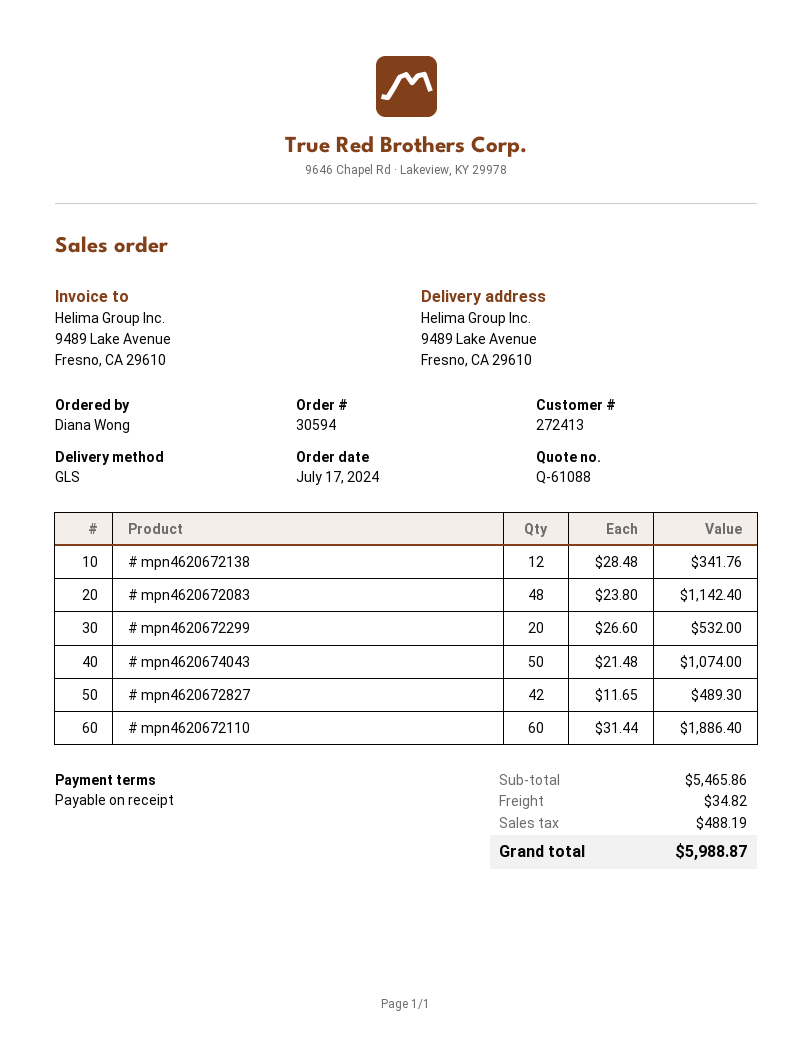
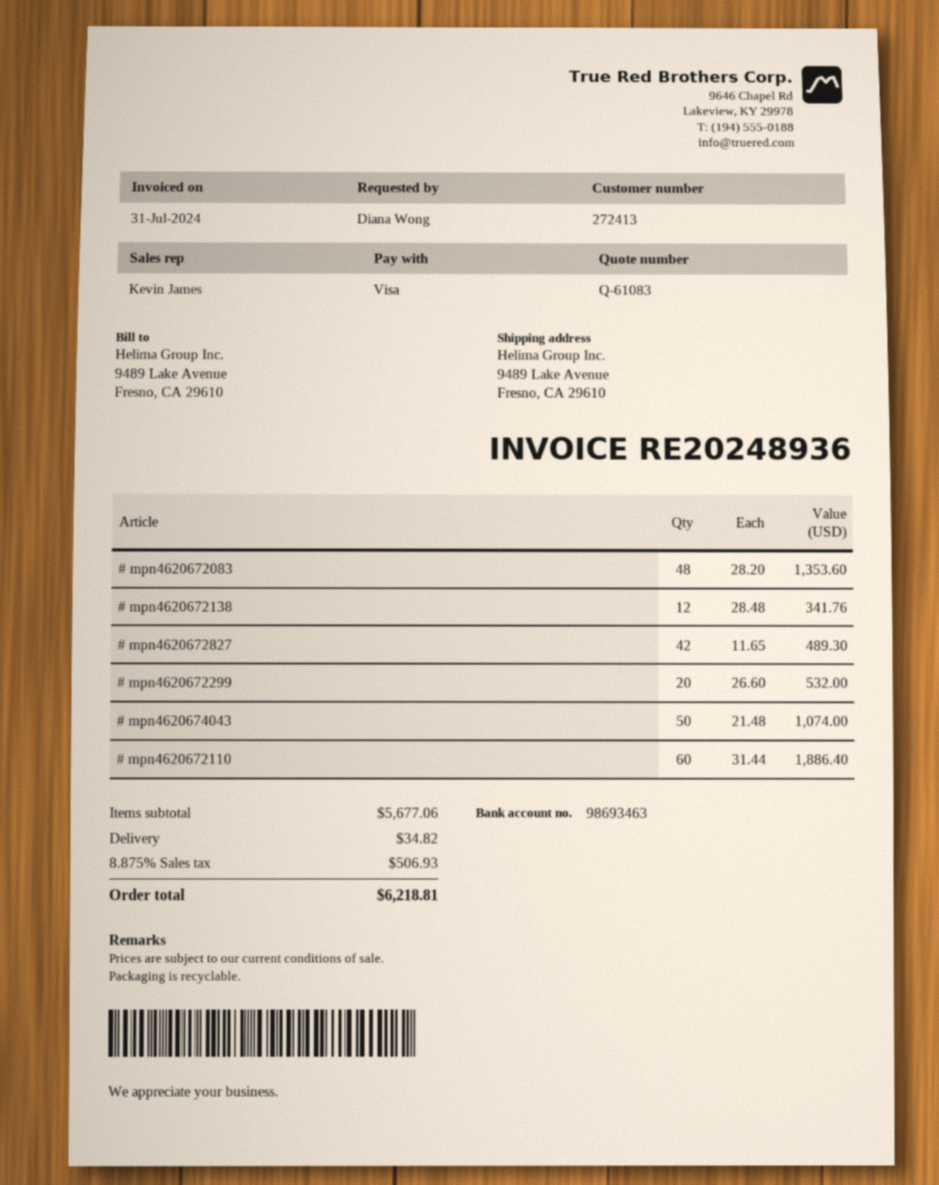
quote number: Q-61088 -> Q-61083
# mpn4620672083: 48 x 23.80 = 1142.40 -> 48 x 28.20 = 1353.60
subtotal: 5465.86 -> 5677.06
tax: 488.19 -> 506.93
total: 5988.87 -> 6218.81

